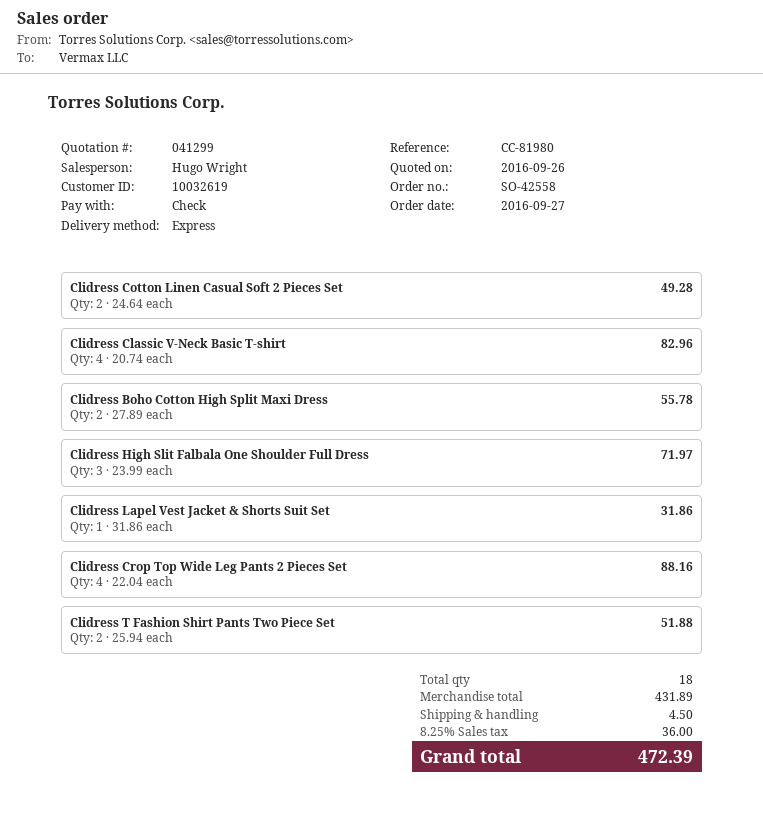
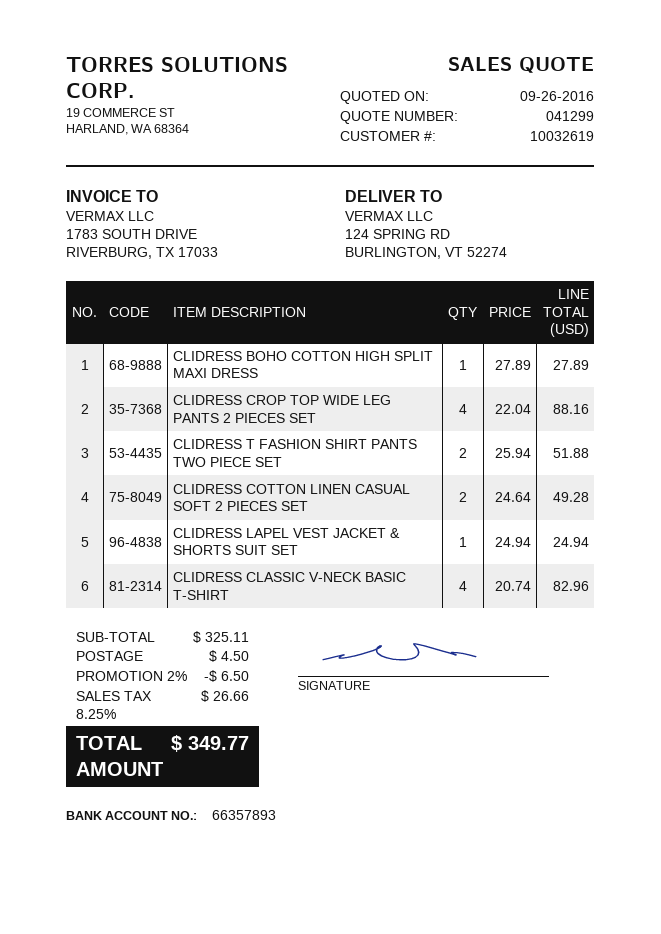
Clidress Boho Cotton High Split Maxi Dress: 2 x 27.89 = 55.78 -> 1 x 27.89 = 27.89
Clidress High Slit Falbala One Shoulder Full Dress: 3 x 23.99 = 71.97 -> none
Clidress Lapel Vest Jacket & Shorts Suit Set: 1 x 31.86 = 31.86 -> 1 x 24.94 = 24.94
subtotal: 431.89 -> 325.11
discount: none -> 2% = 6.50
tax: 8.25% = 36.00 -> 8.25% = 26.66
total: 472.39 -> 349.77

